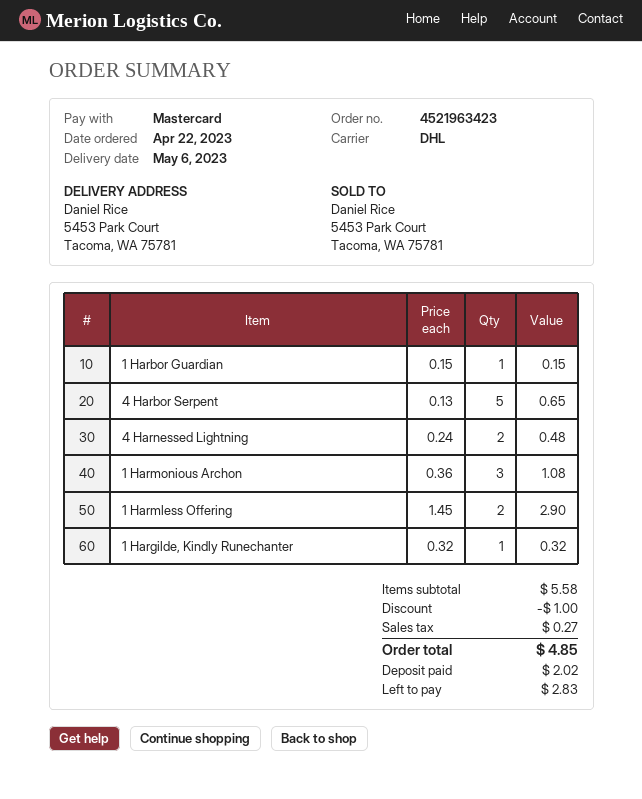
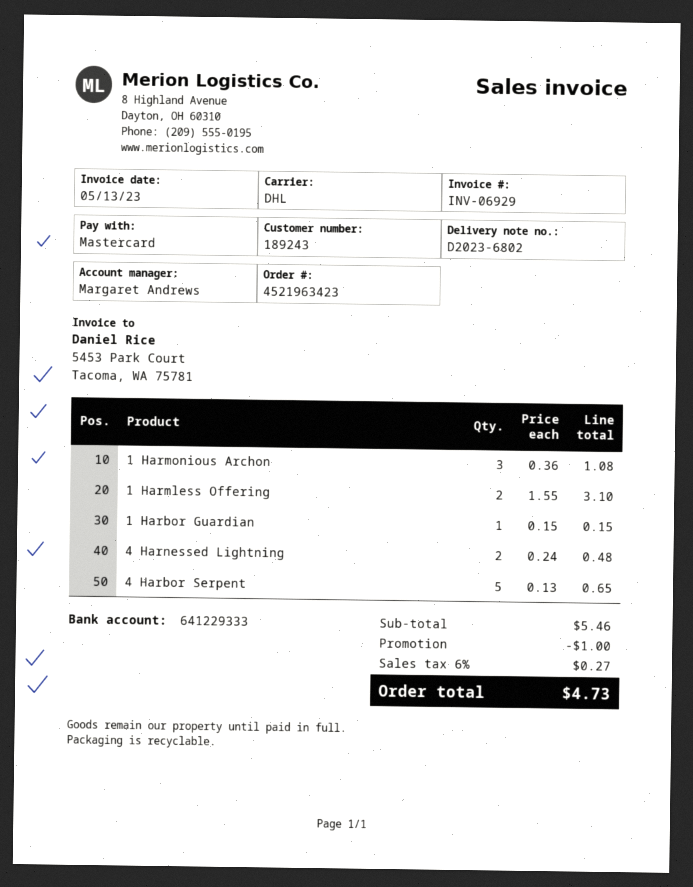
1 Harmless Offering: 2 x 1.45 = 2.90 -> 2 x 1.55 = 3.10
1 Hargilde, Kindly Runechanter: 1 x 0.32 = 0.32 -> none
subtotal: 5.58 -> 5.46
total: 4.85 -> 4.73

